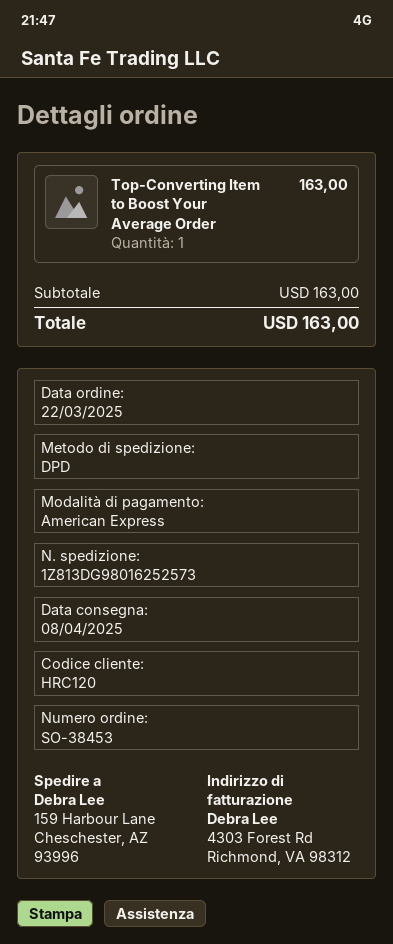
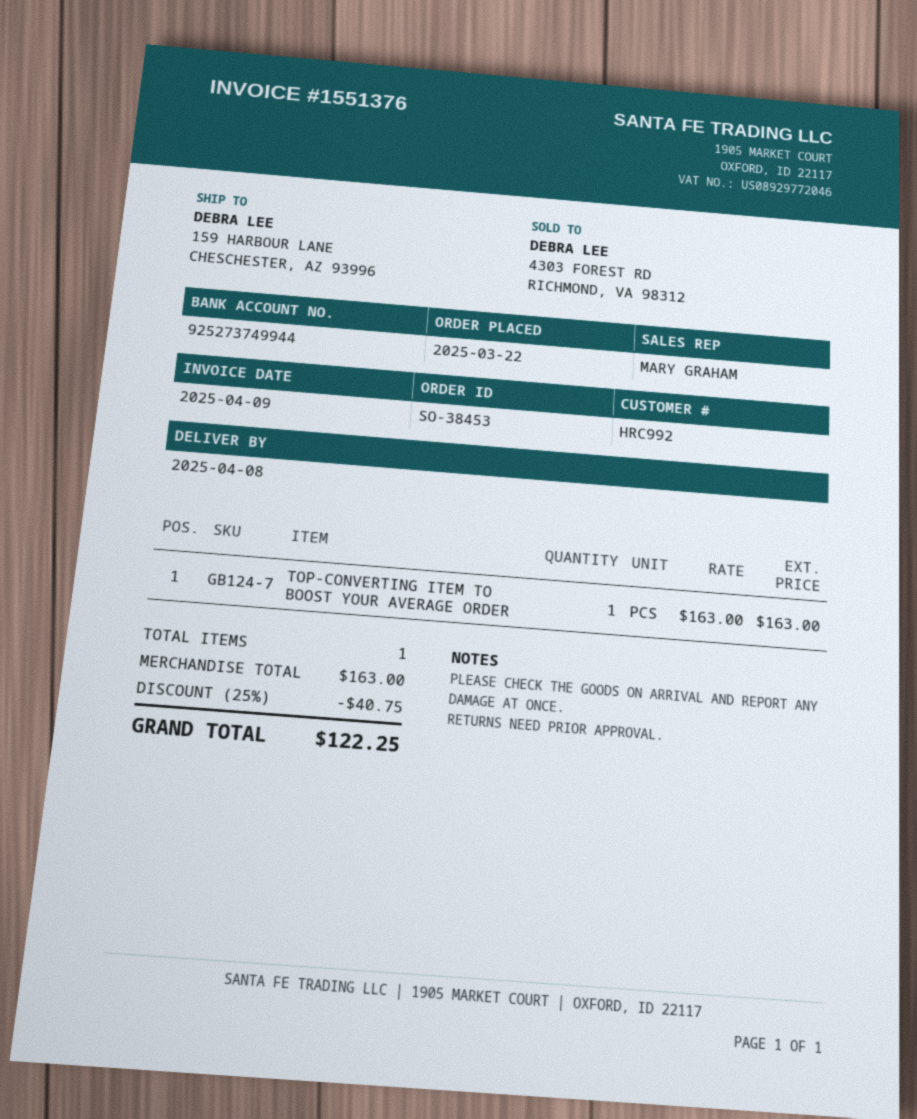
customer number: HRC120 -> HRC992
discount: none -> 25% = 40.75
total: 163.00 -> 122.25

